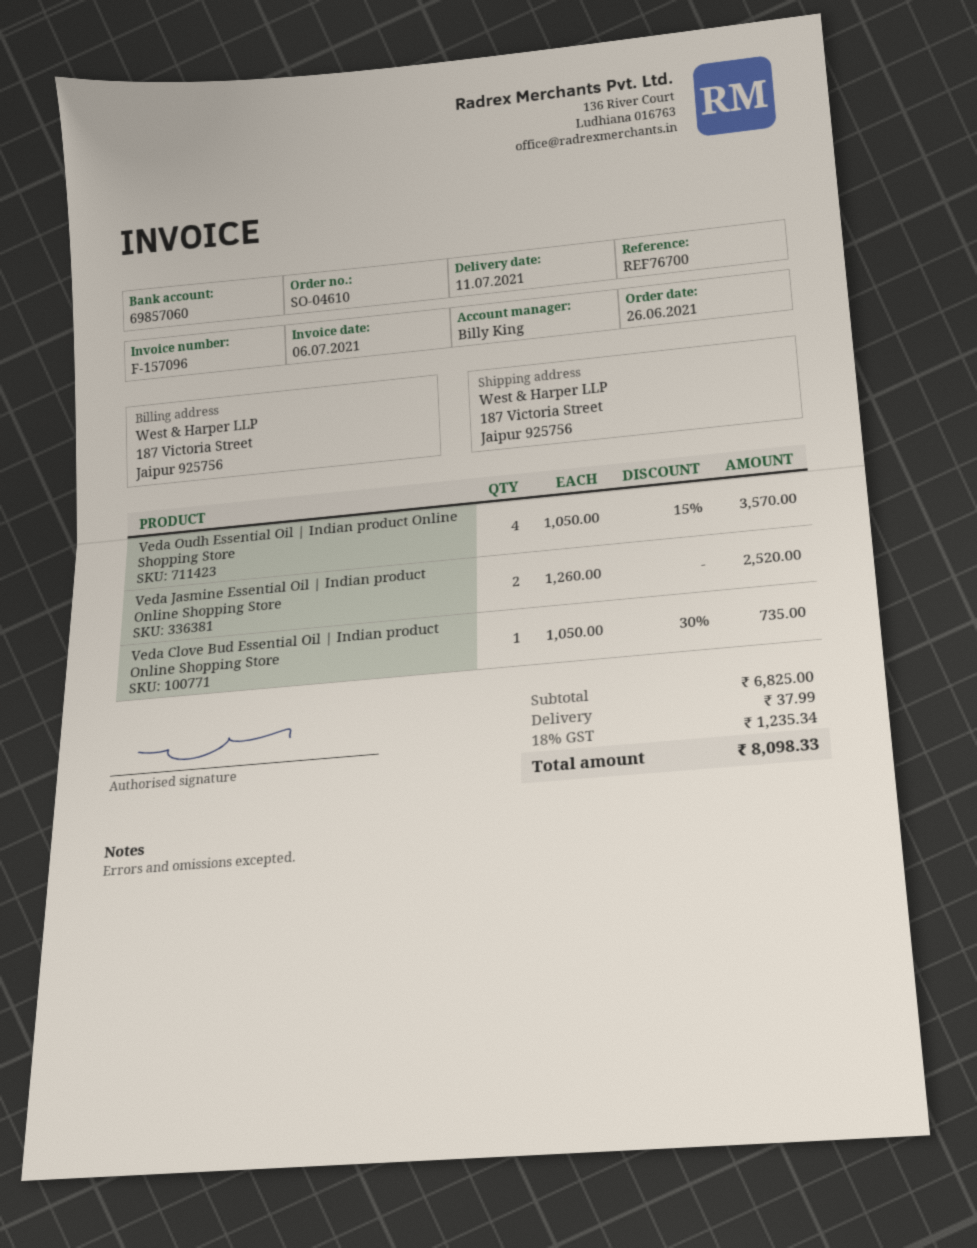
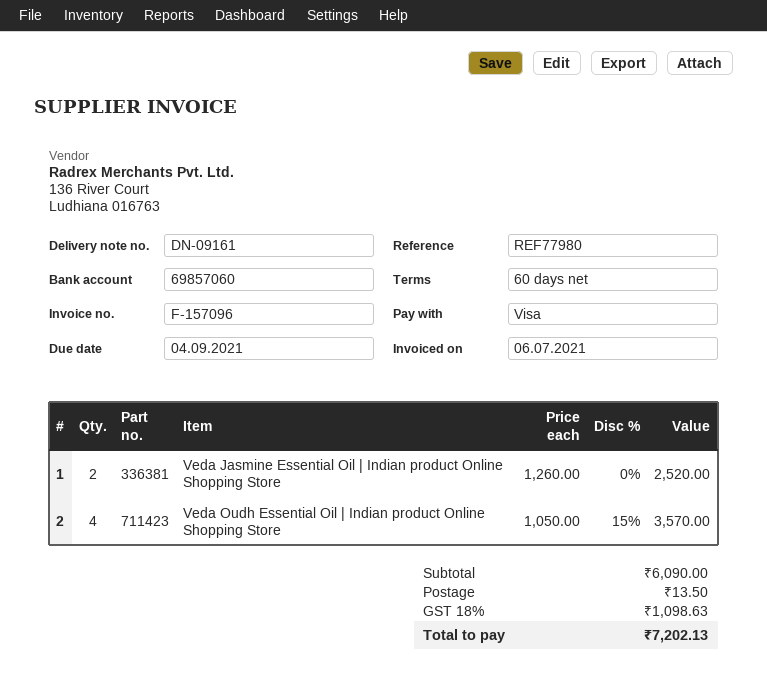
reference: REF76700 -> REF77980
Veda Clove Bud Essential Oil | Indian product Online Shopping Store: 1 x 1050.00 - 30% = 735.00 -> none
subtotal: 6825.00 -> 6090.00
shipping: 37.99 -> 13.50
tax: 18% = 1235.34 -> 18% = 1098.63
total: 8098.33 -> 7202.13

